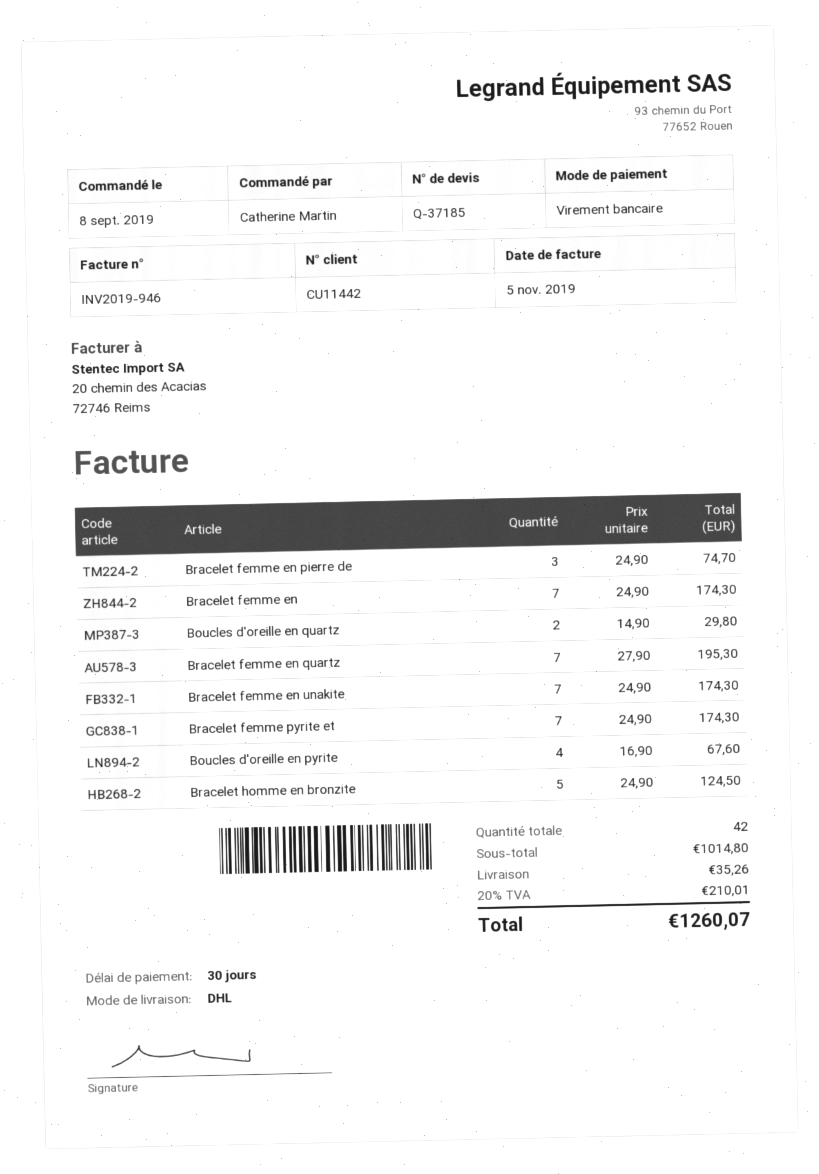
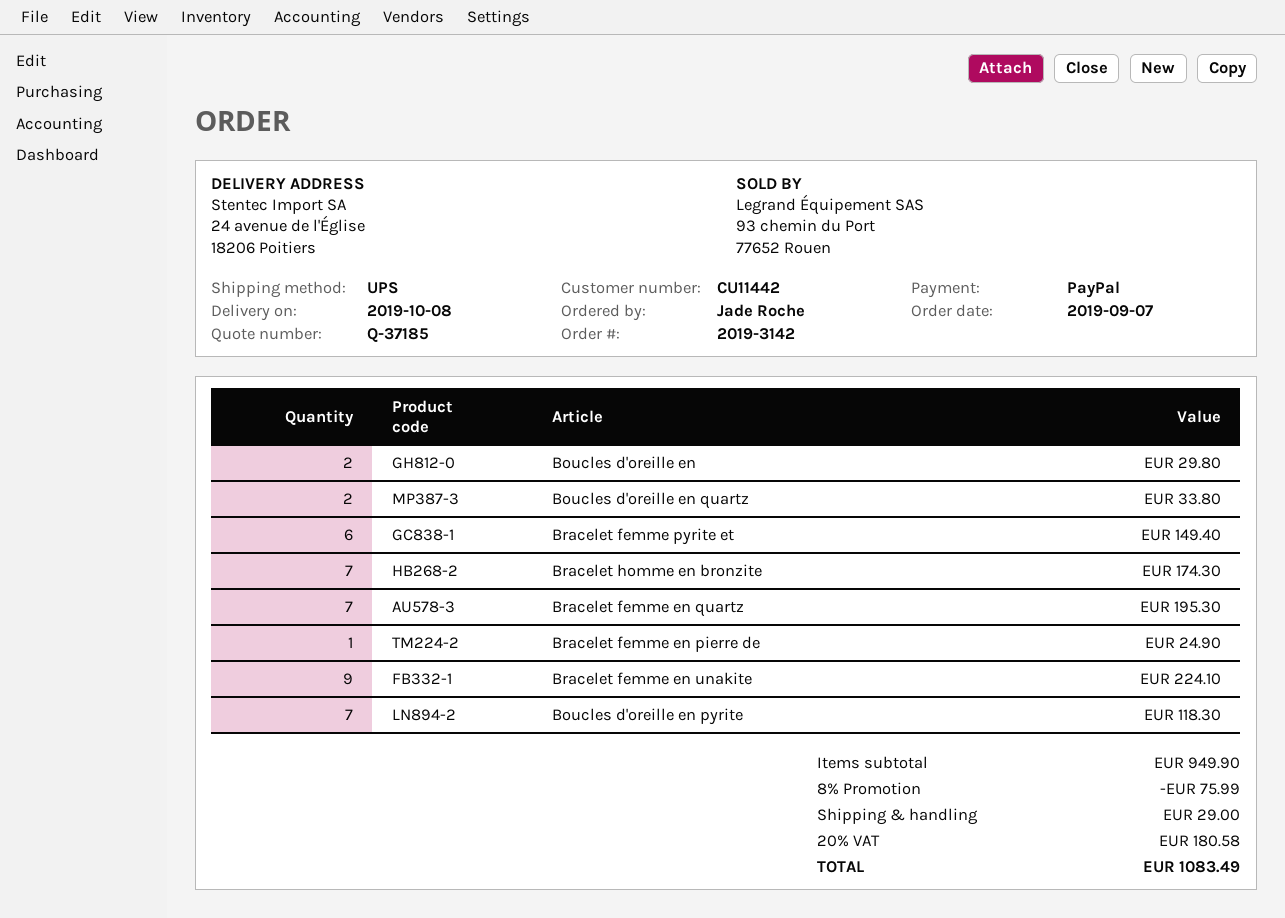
order date: 2019-09-08 -> 2019-09-07
ordered by: Catherine Martin -> Jade Roche
payment method: bank transfer -> PayPal
shipping method: DHL -> UPS
Bracelet femme en pierre de: 3 for 74.70 -> 1 for 24.90
Bracelet femme en: 7 for 174.30 -> none
Boucles d'oreille en quartz: 2 for 29.80 -> 2 for 33.80
Bracelet femme en unakite: 7 for 174.30 -> 9 for 224.10
Bracelet femme pyrite et: 7 for 174.30 -> 6 for 149.40
Boucles d'oreille en pyrite: 4 for 67.60 -> 7 for 118.30
Bracelet homme en bronzite: 5 for 124.50 -> 7 for 174.30
Boucles d'oreille en: none -> 2 for 29.80
subtotal: 1014.80 -> 949.90
discount: none -> 8% = 75.99
shipping: 35.26 -> 29.00
tax: 20% = 210.01 -> 20% = 180.58
total: 1260.07 -> 1083.49

